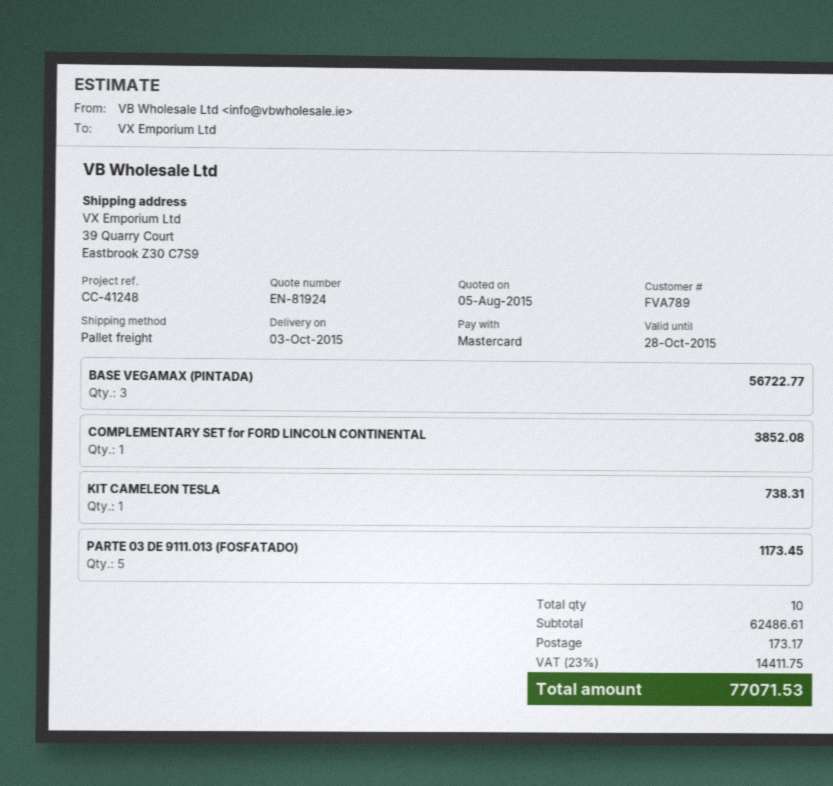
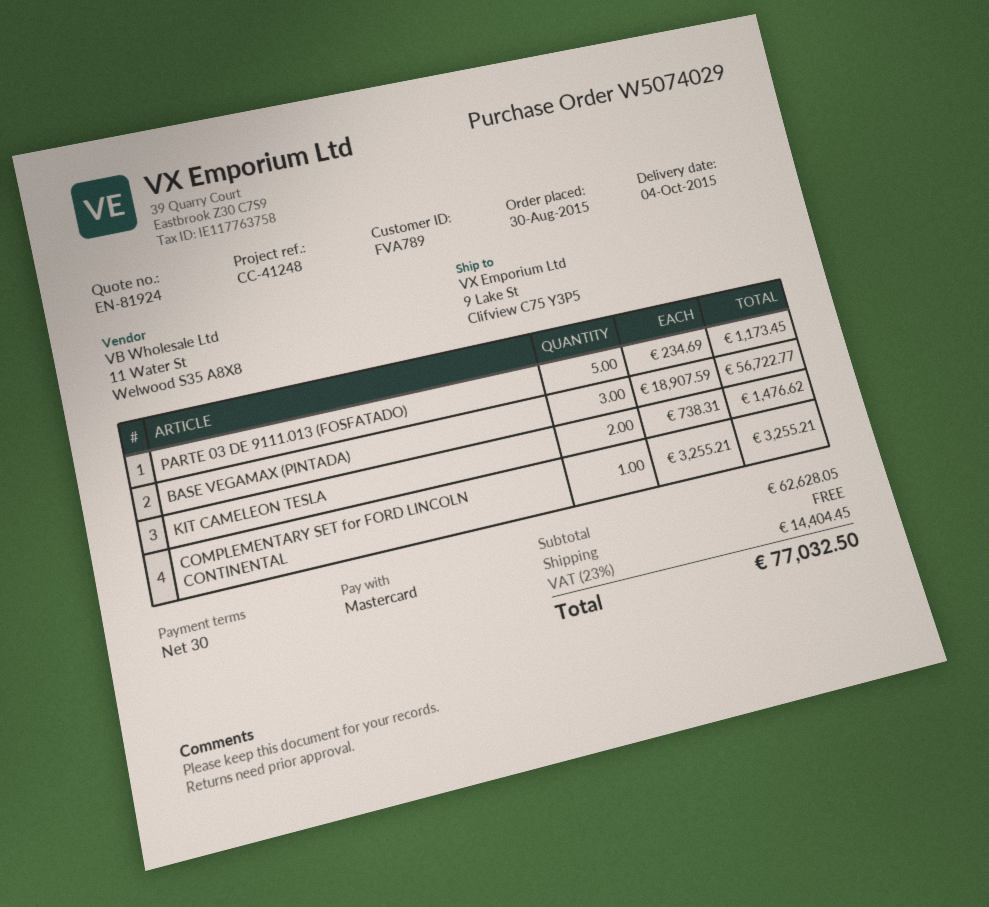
delivery date: 2015-10-03 -> 2015-10-04
ship to: 39 Quarry Court, Eastbrook Z30 C7S9 -> 9 Lake St, Clifview C75 Y3P5
COMPLEMENTARY SET for FORD LINCOLN CONTINENTAL: 1 for 3852.08 -> 1 for 3255.21
KIT CAMELEON TESLA: 1 for 738.31 -> 2 for 1476.62
subtotal: 62486.61 -> 62628.05
shipping: 173.17 -> 0.00
tax: 23% = 14411.75 -> 23% = 14404.45
total: 77071.53 -> 77032.50

